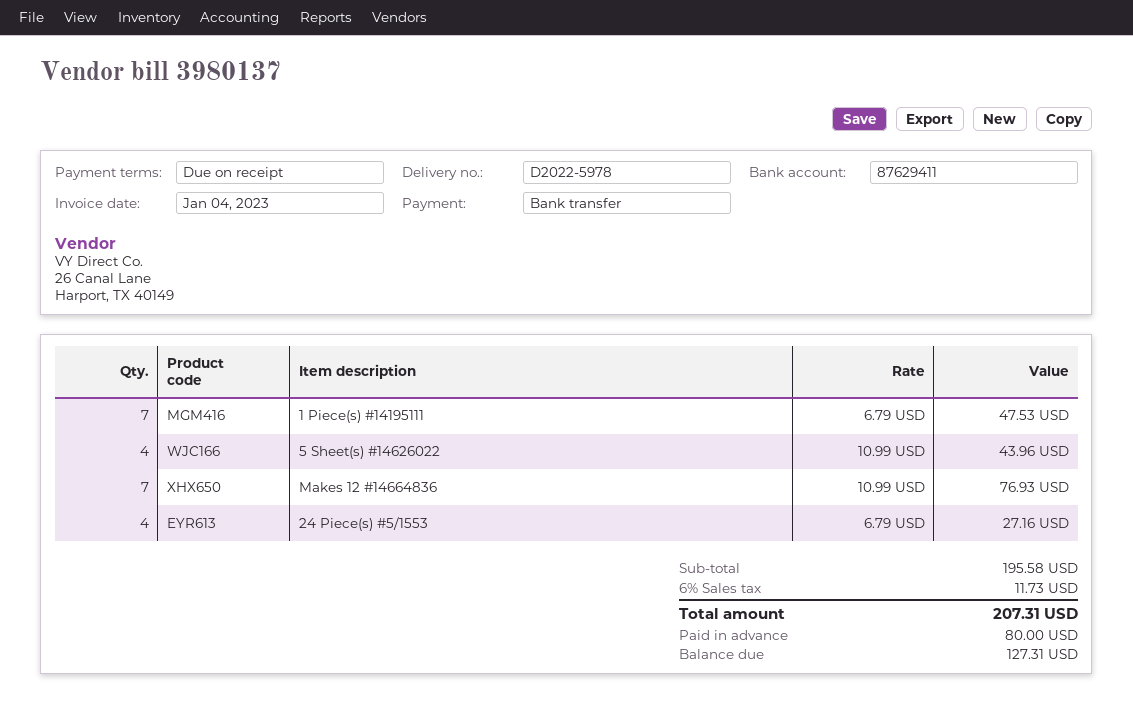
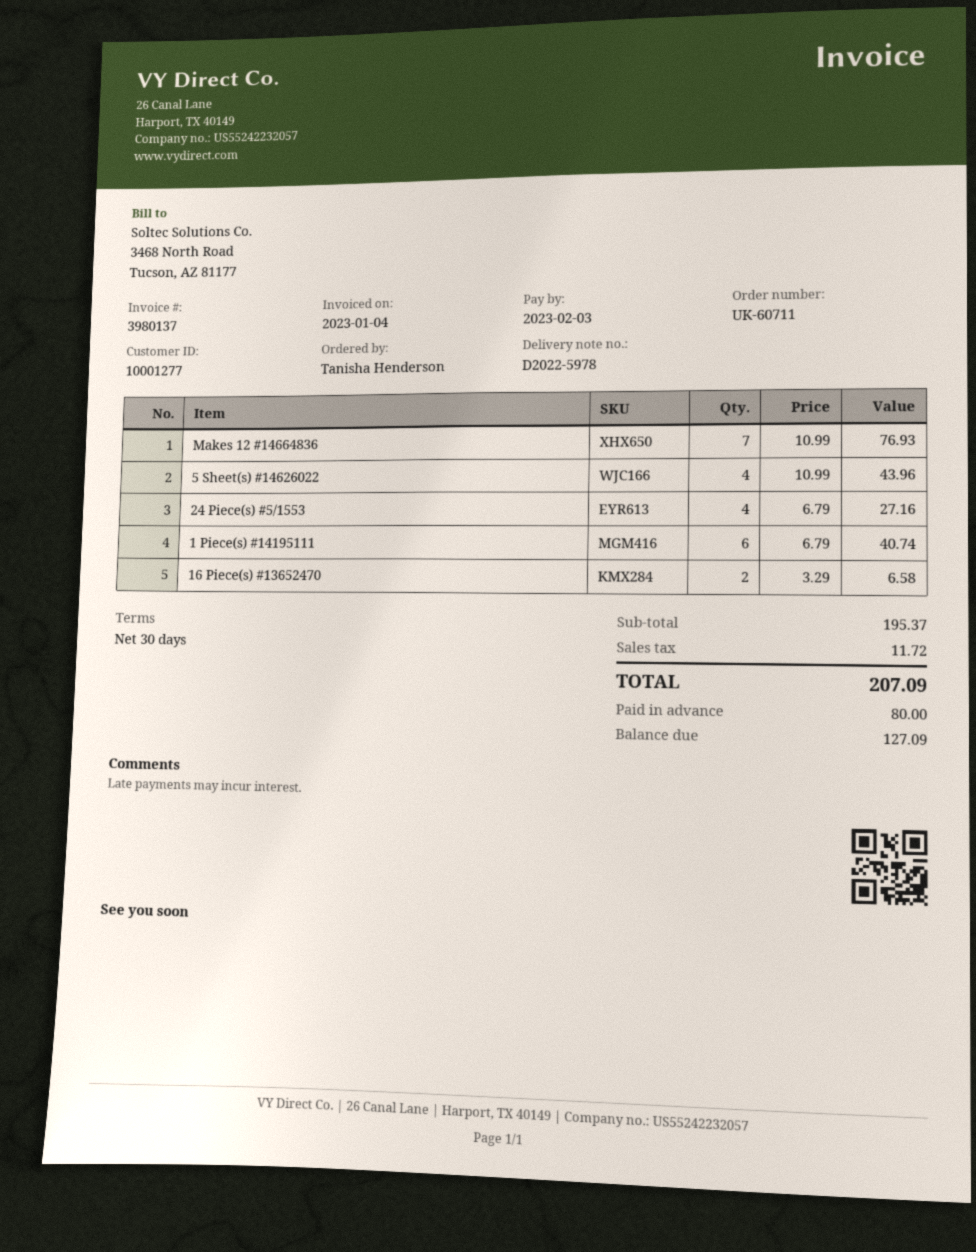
payment terms: on receipt -> 30 days
1 Piece(s) #14195111: 7 x 6.79 = 47.53 -> 6 x 6.79 = 40.74
16 Piece(s) #13652470: none -> 2 x 3.29 = 6.58
subtotal: 195.58 -> 195.37
tax: 11.73 -> 11.72
total: 207.31 -> 207.09
balance: 127.31 -> 127.09

